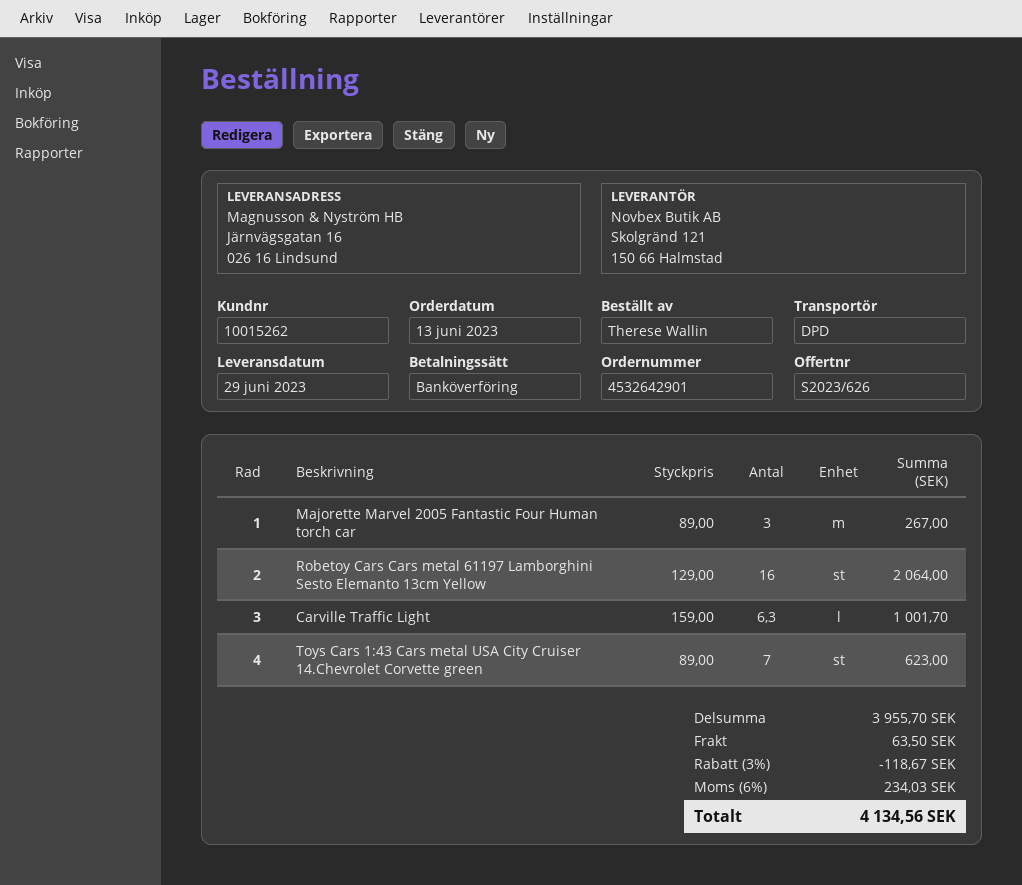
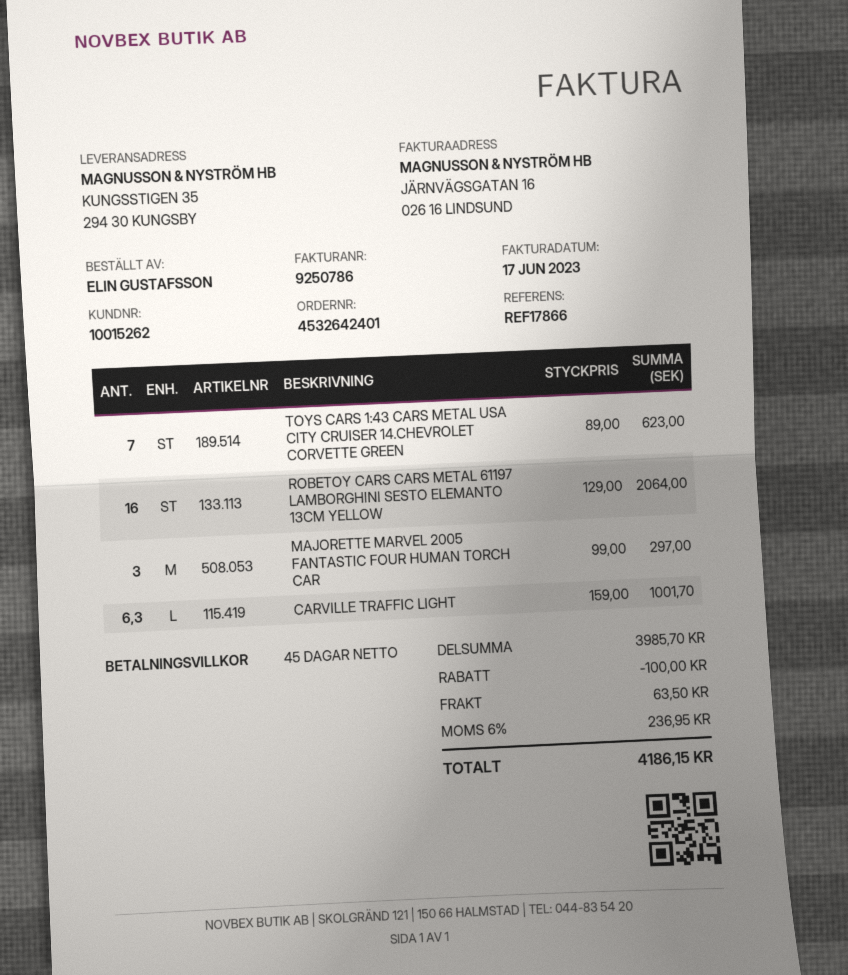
order number: 4532642901 -> 4532642401
ordered by: Therese Wallin -> ELIN GUSTAFSSON
ship to: Järnvägsgatan 16, 026 16 Lindsund -> KUNGSSTIGEN 35, 294 30 KUNGSBY
Majorette Marvel 2005 Fantastic Four Human torch car: 3 x 89.00 = 267.00 -> 3 x 99.00 = 297.00
subtotal: 3955.70 -> 3985.70
discount: 118.67 -> 100.00
tax: 6% = 234.03 -> 6% = 236.95
total: 4134.56 -> 4186.15

